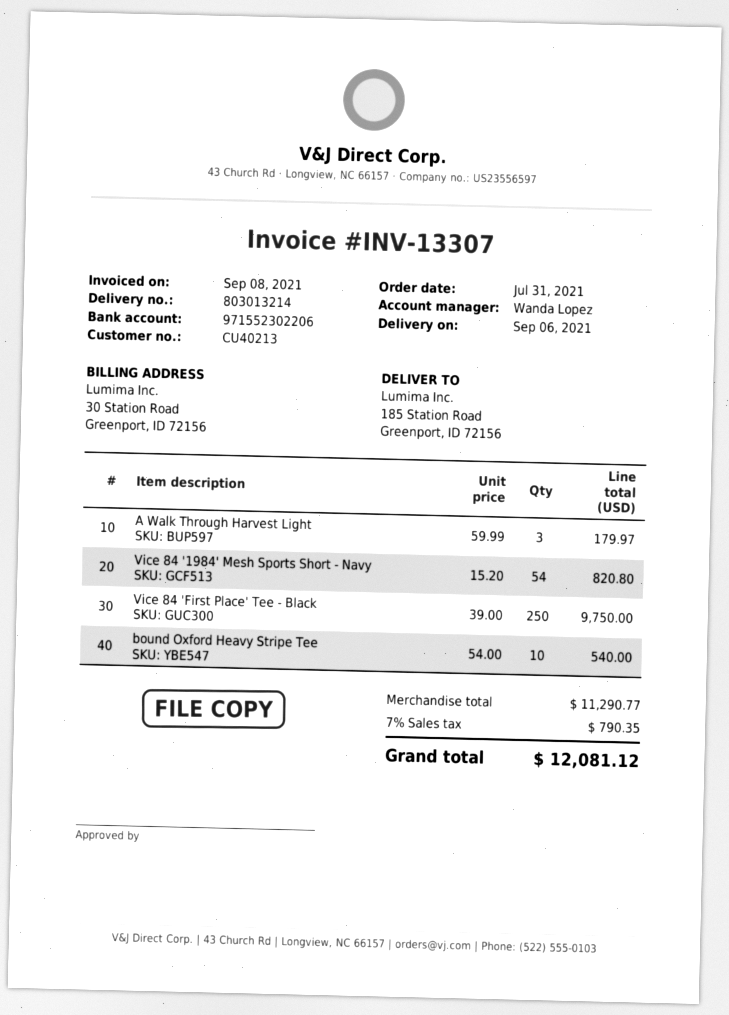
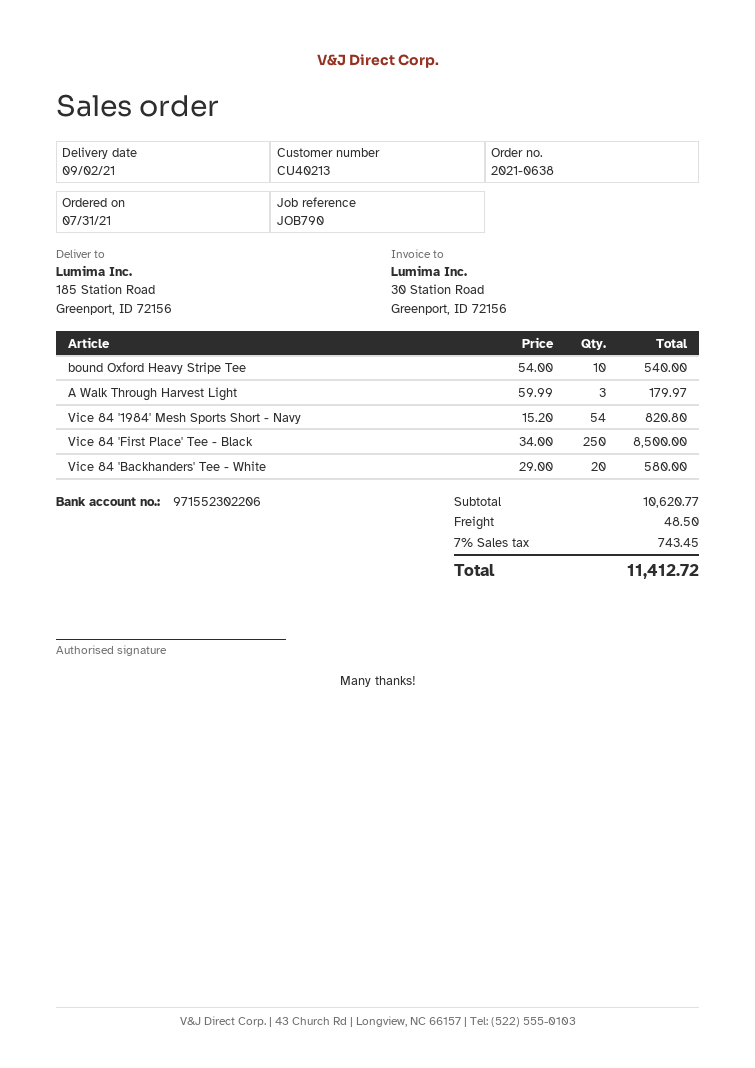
delivery date: 2021-09-06 -> 2021-09-02
Vice 84 'First Place' Tee - Black: 250 x 39.00 = 9750.00 -> 250 x 34.00 = 8500.00
Vice 84 'Backhanders' Tee - White: none -> 20 x 29.00 = 580.00
subtotal: 11290.77 -> 10620.77
shipping: none -> 48.50
tax: 7% = 790.35 -> 7% = 743.45
total: 12081.12 -> 11412.72

